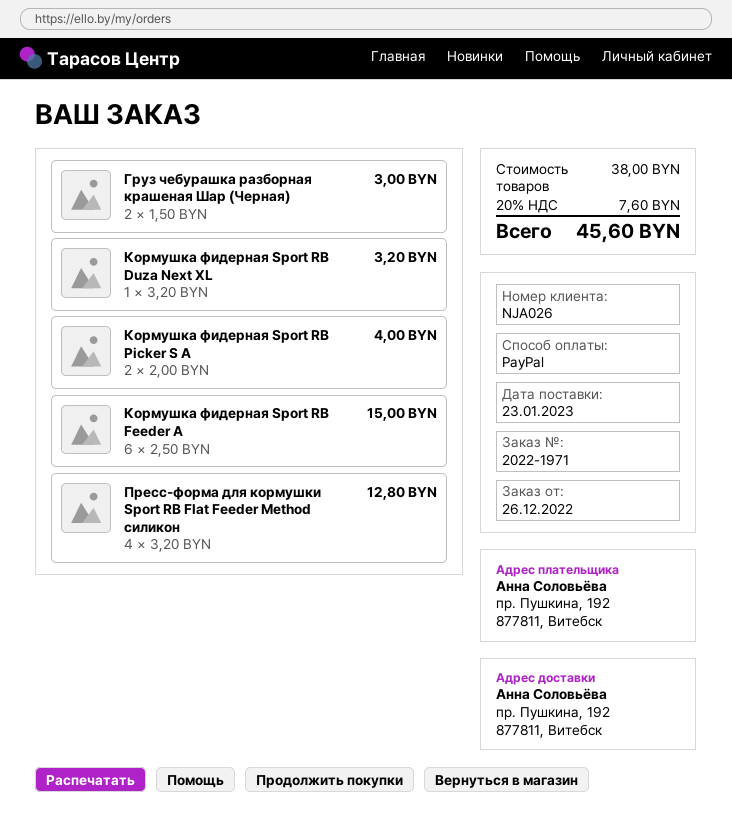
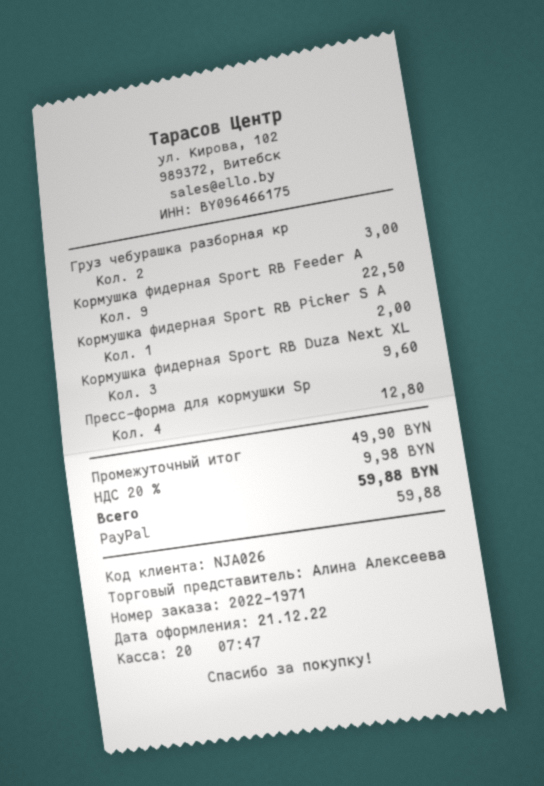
order date: 2022-12-26 -> 2022-12-21
Кормушка фидерная Sport RB Duza Next XL: 1 for 3.20 -> 3 for 9.60
Кормушка фидерная Sport RB Picker S A: 2 for 4.00 -> 1 for 2.00
Кормушка фидерная Sport RB Feeder A: 6 for 15.00 -> 9 for 22.50
subtotal: 38.00 -> 49.90
tax: 20% = 7.60 -> 20% = 9.98
total: 45.60 -> 59.88

